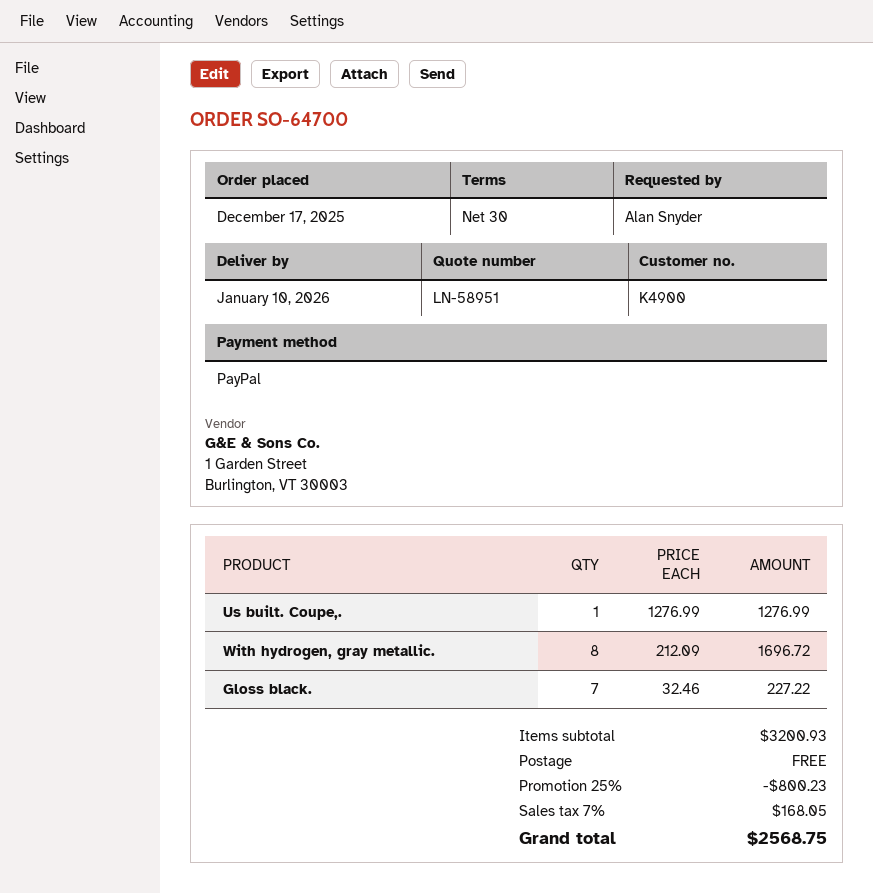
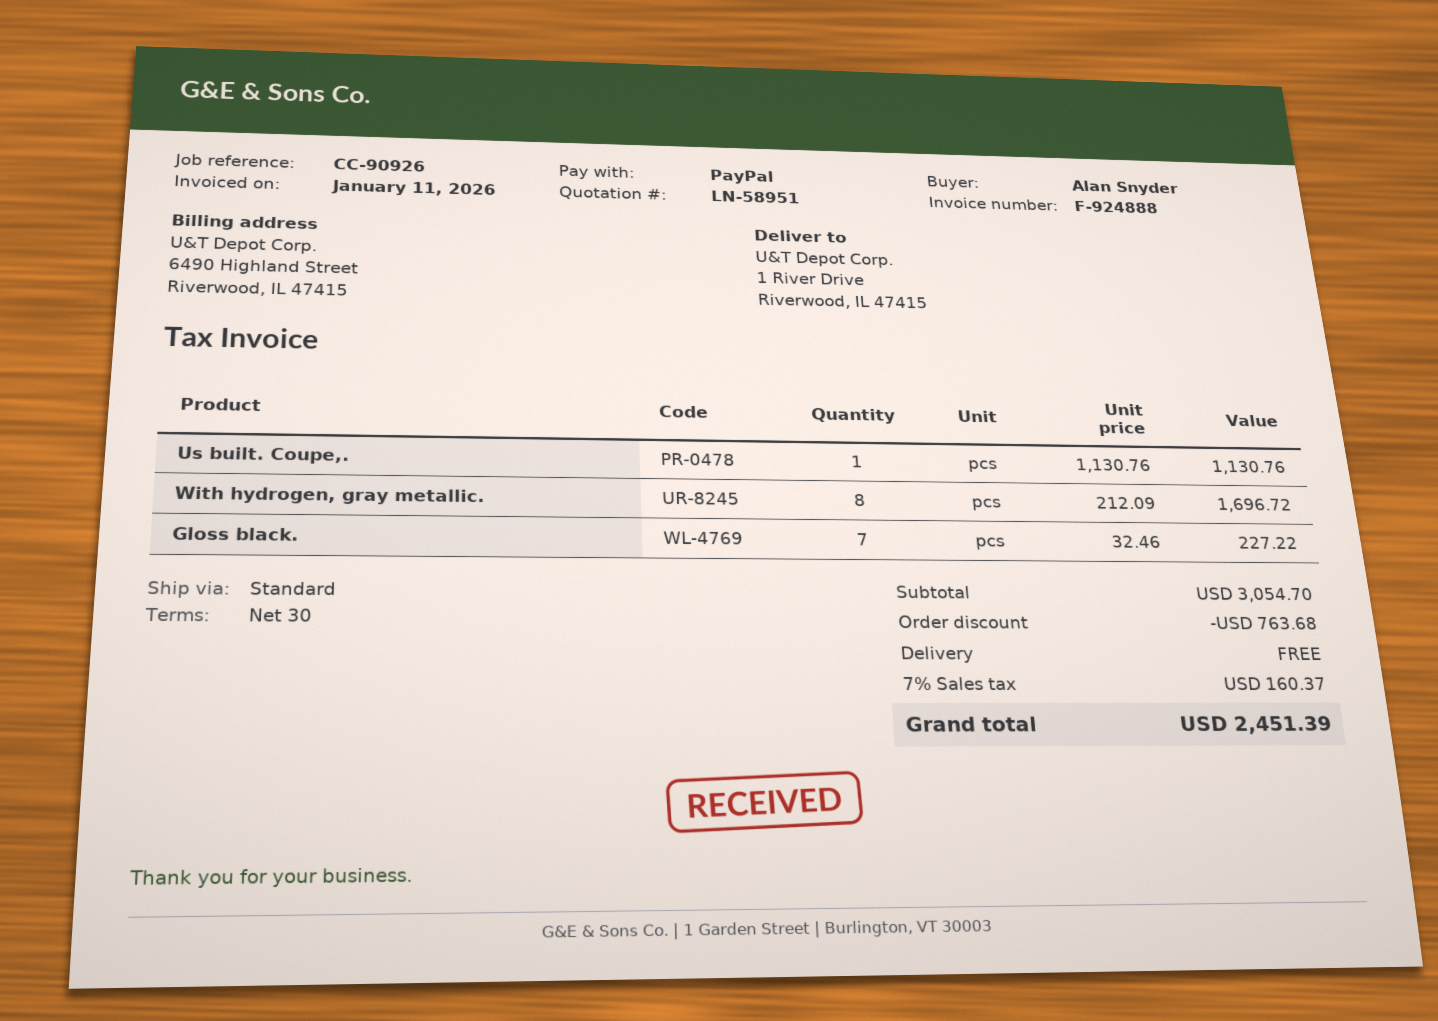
Us built. Coupe,.: 1 x 1276.99 = 1276.99 -> 1 x 1130.76 = 1130.76
subtotal: 3200.93 -> 3054.70
discount: 800.23 -> 763.68
tax: 7% = 168.05 -> 7% = 160.37
total: 2568.75 -> 2451.39

